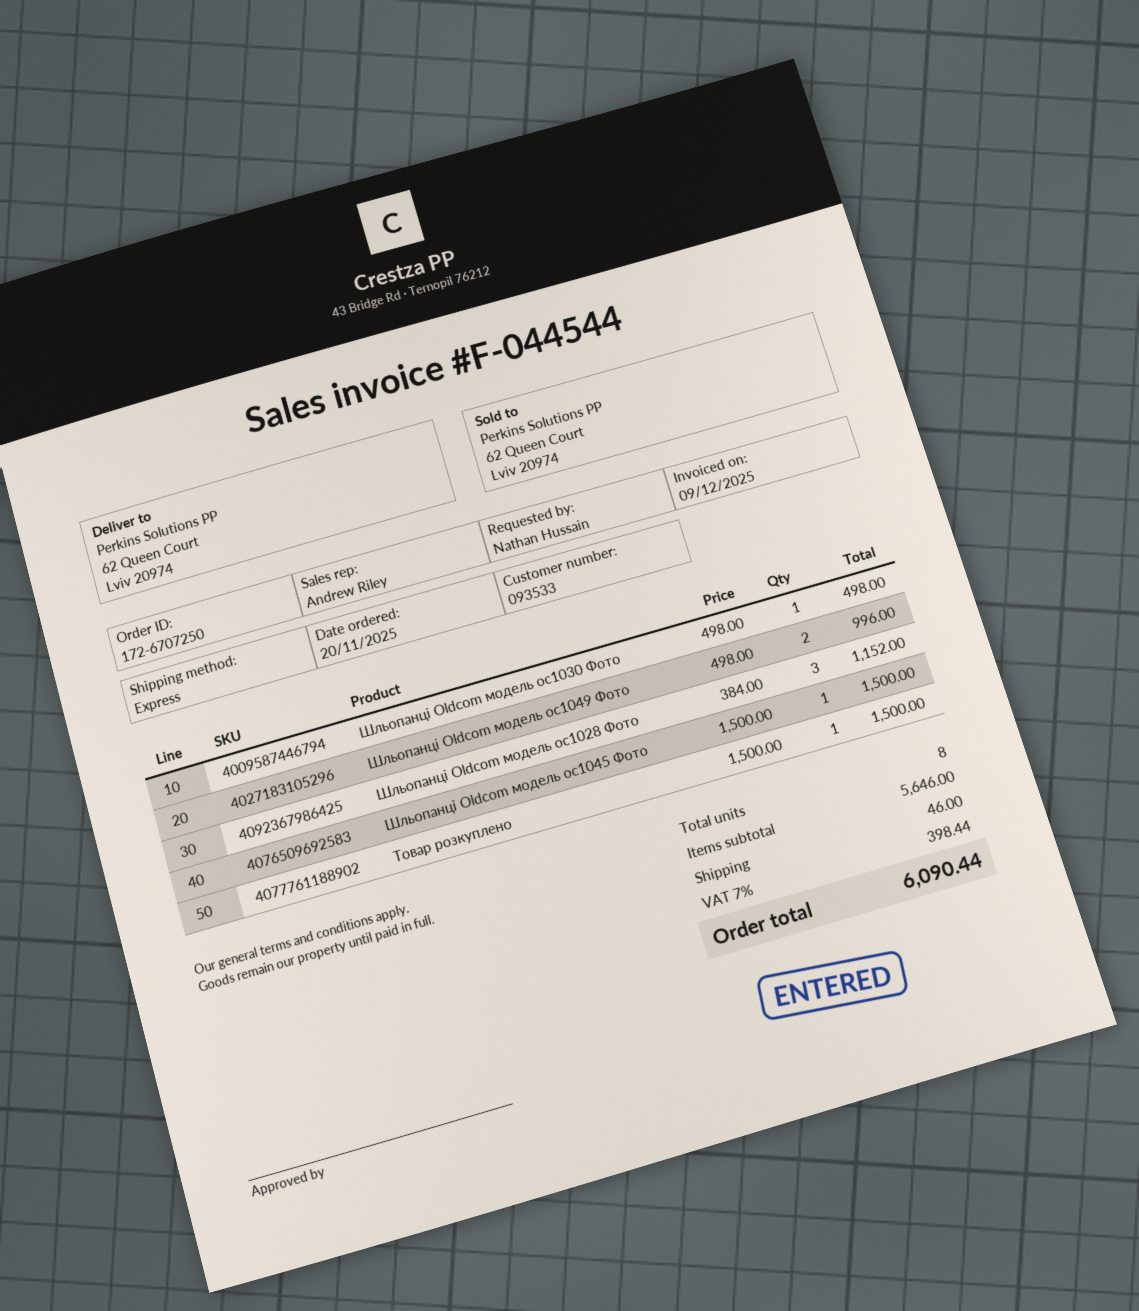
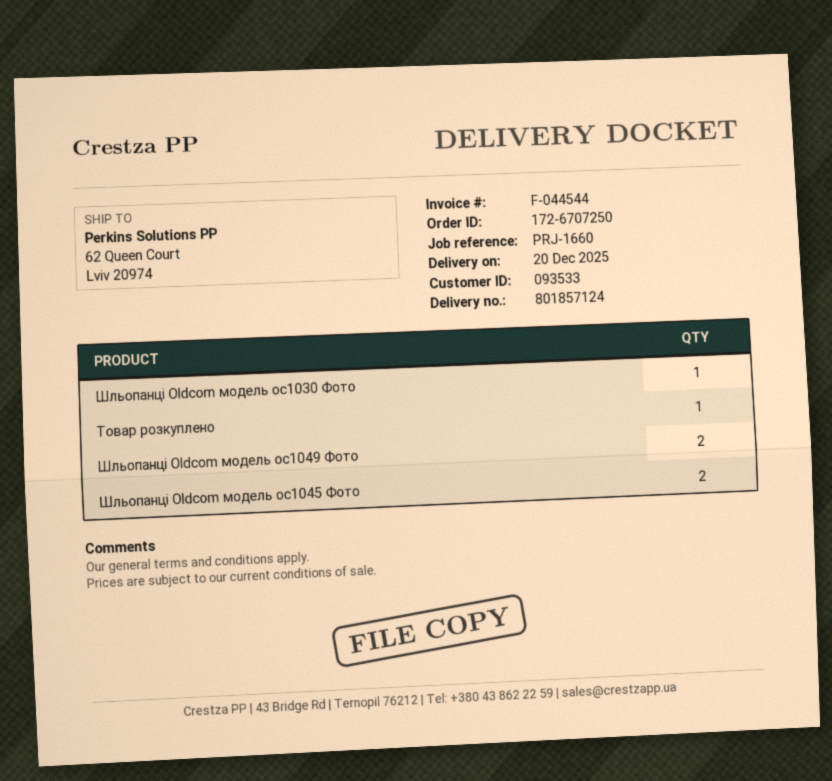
Шльопанці Oldcom модель oc1028 Фото: 3 -> none
Шльопанці Oldcom модель oc1045 Фото: 1 -> 2

